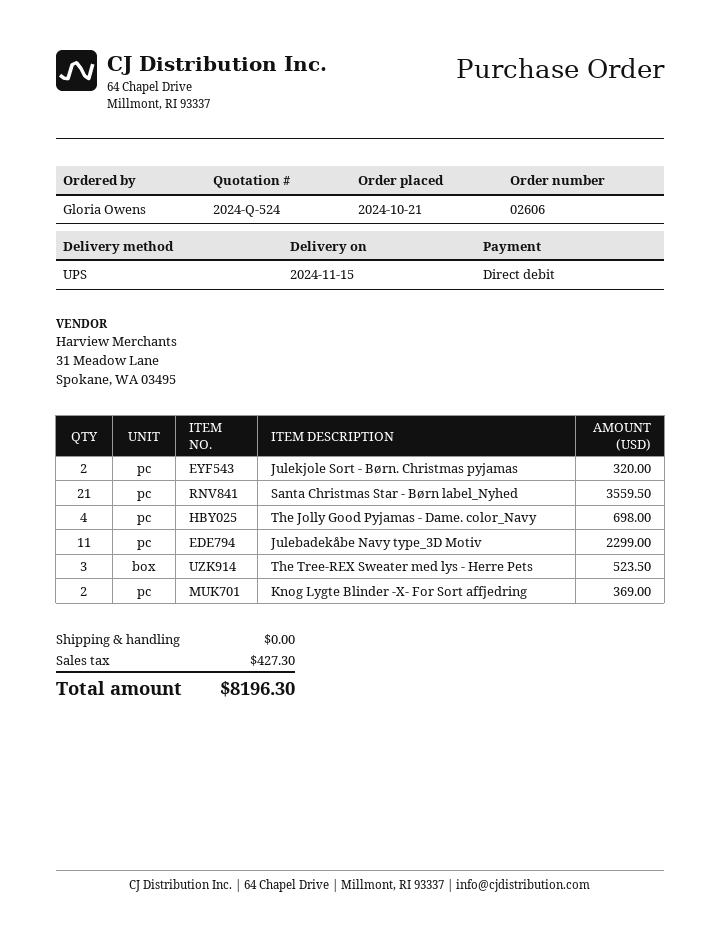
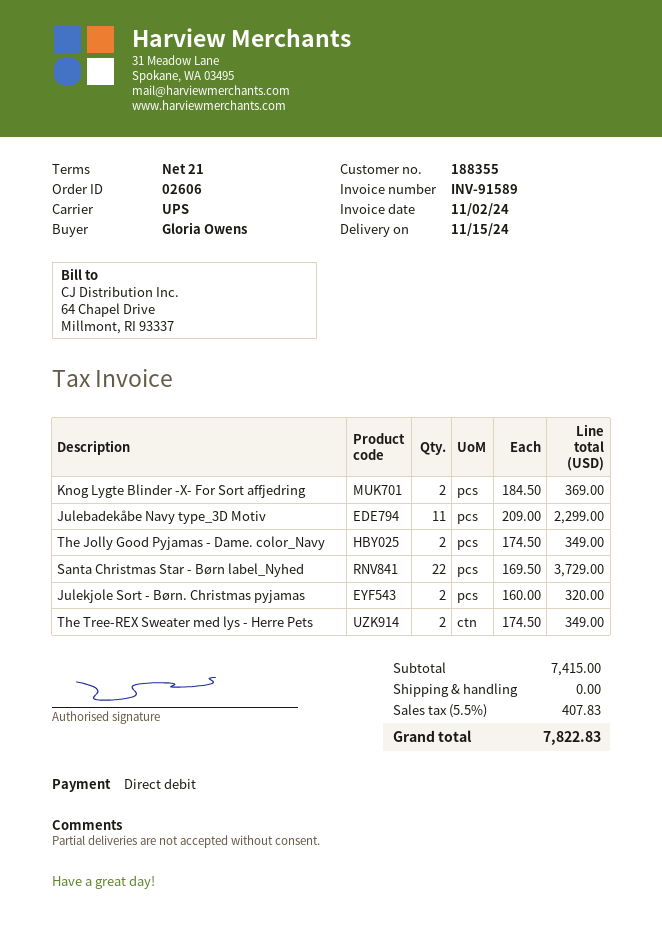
Santa Christmas Star - Børn label_Nyhed: 21 for 3559.50 -> 22 for 3729.00
The Jolly Good Pyjamas - Dame. color_Navy: 4 for 698.00 -> 2 for 349.00
The Tree-REX Sweater med lys - Herre Pets: 3 for 523.50 -> 2 for 349.00
tax: 427.30 -> 407.83
total: 8196.30 -> 7822.83

